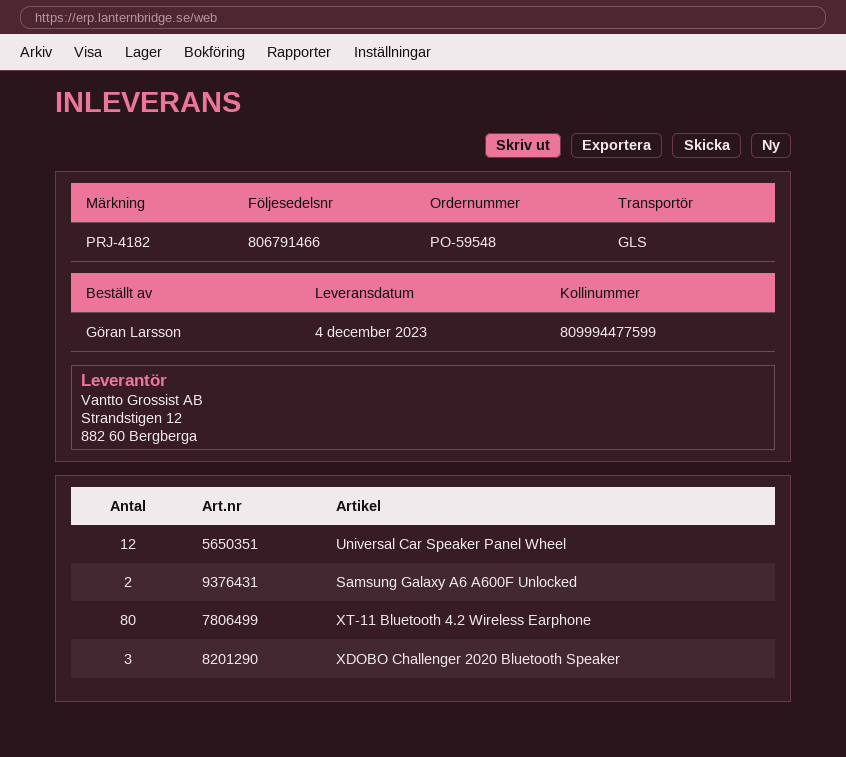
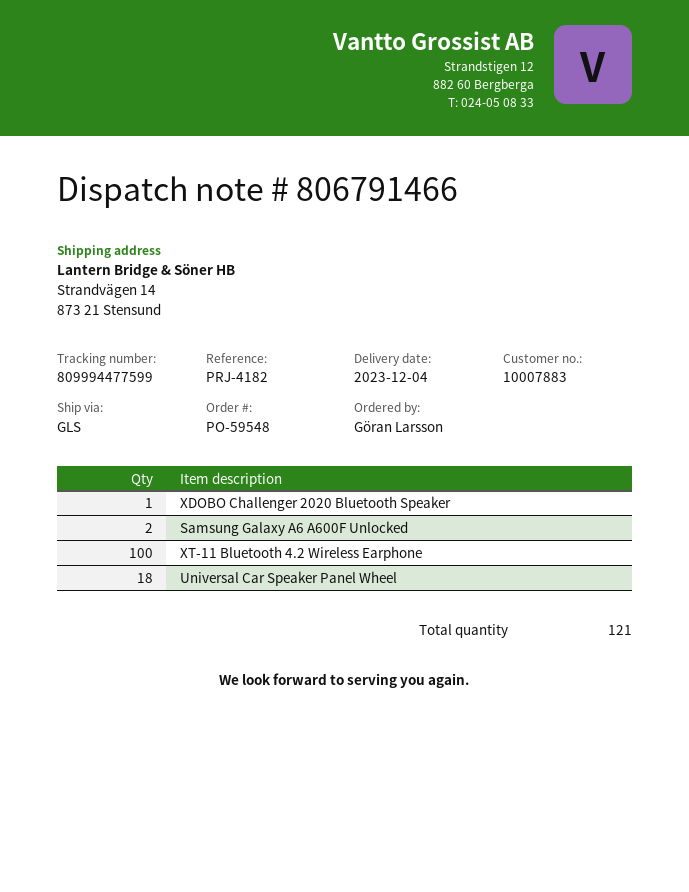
Universal Car Speaker Panel Wheel: 12 -> 18
XT-11 Bluetooth 4.2 Wireless Earphone: 80 -> 100
XDOBO Challenger 2020 Bluetooth Speaker: 3 -> 1

